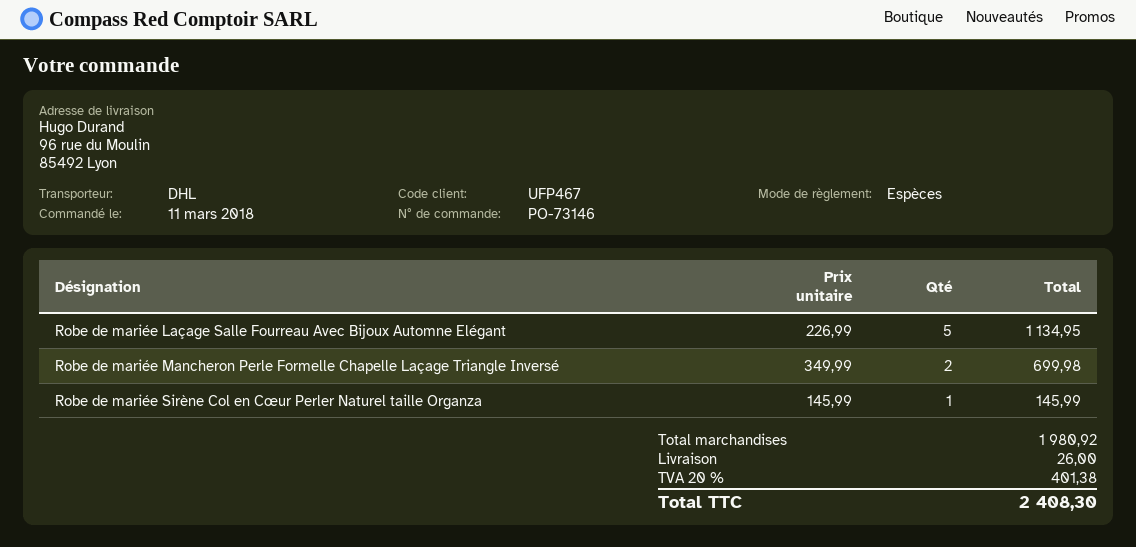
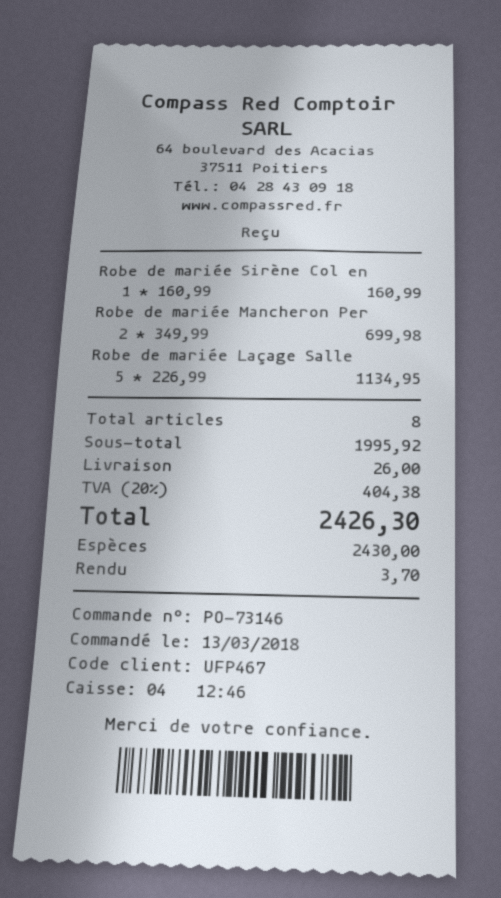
order date: 2018-03-11 -> 2018-03-13
Robe de mariée Sirène Col en Cœur Perler Naturel taille Organza: 1 x 145.99 = 145.99 -> 1 x 160.99 = 160.99
subtotal: 1980.92 -> 1995.92
tax: 20% = 401.38 -> 20% = 404.38
total: 2408.30 -> 2426.30

